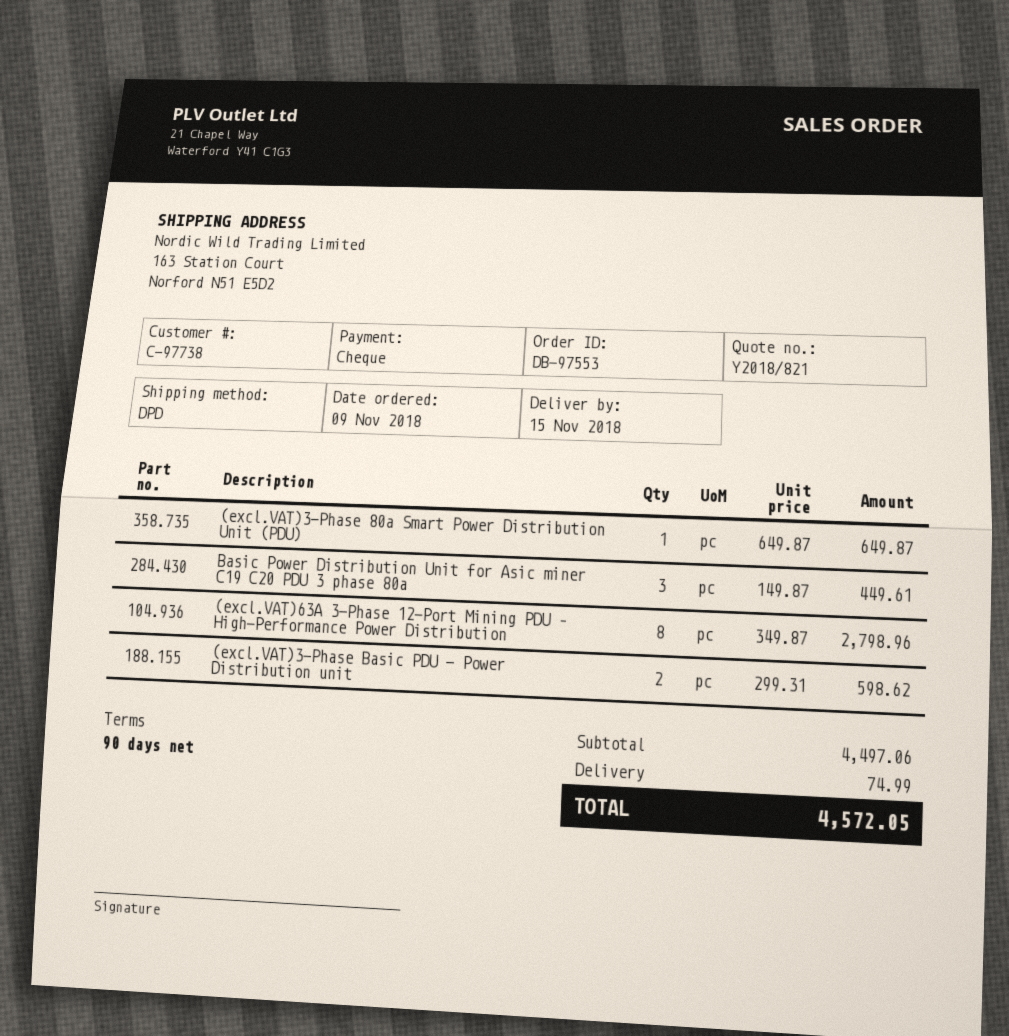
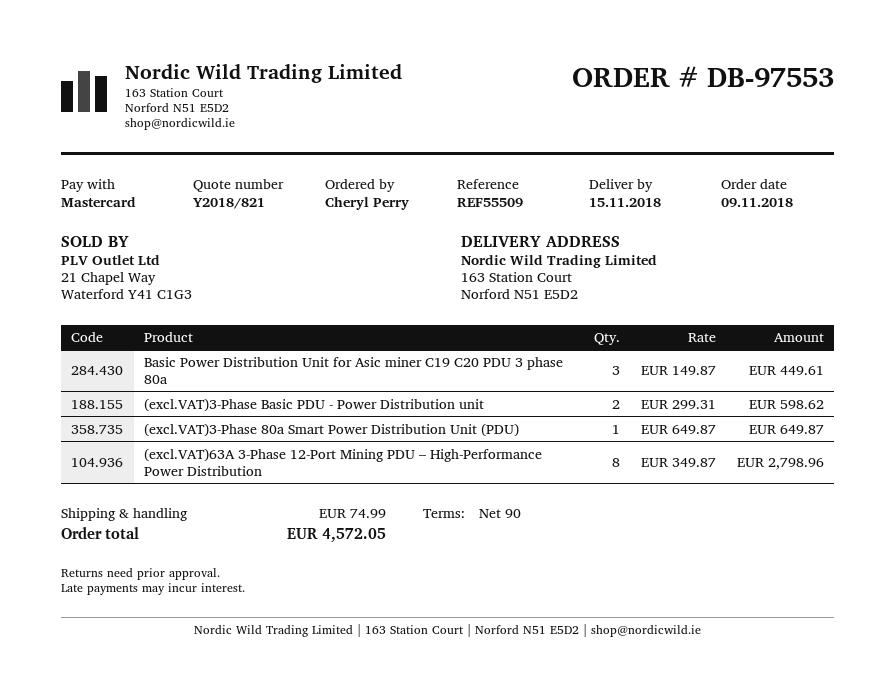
payment method: cheque -> Mastercard

